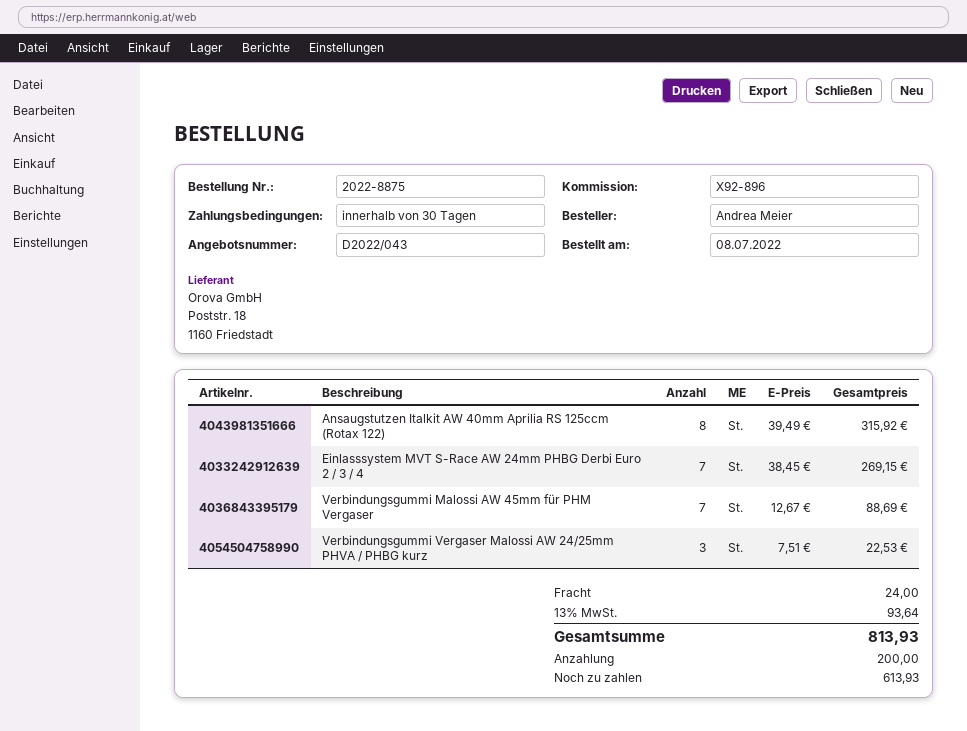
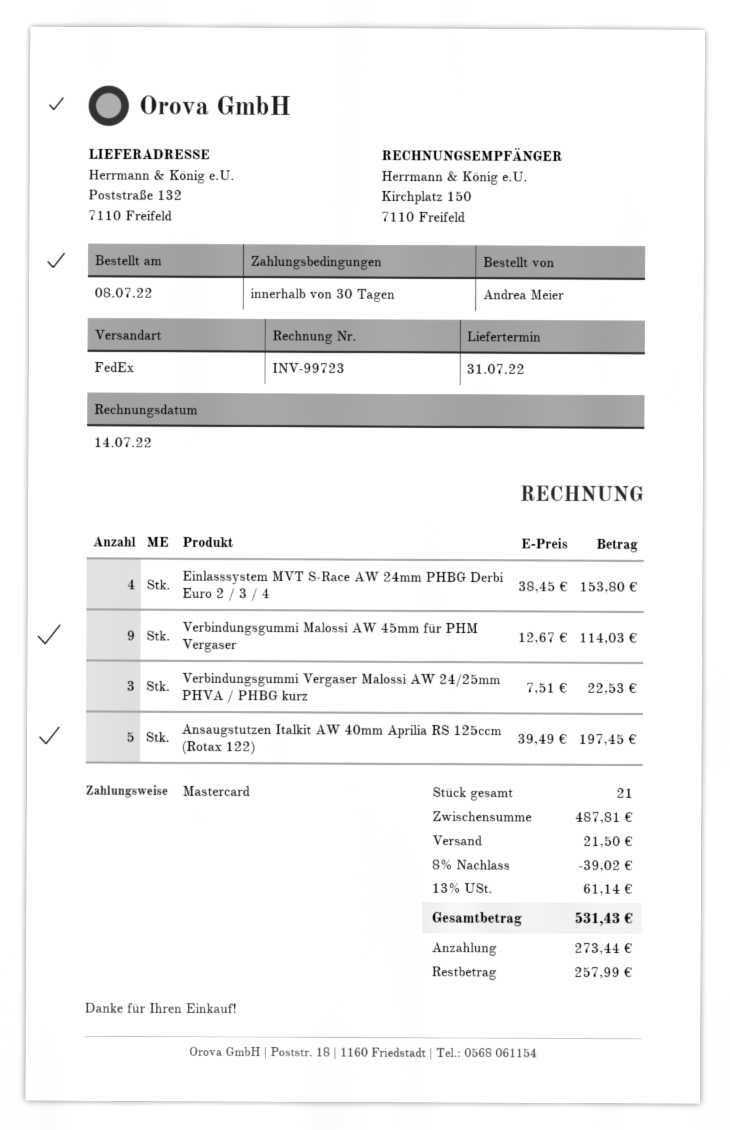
Ansaugstutzen Italkit AW 40mm Aprilia RS 125ccm (Rotax 122): 8 x 39.49 = 315.92 -> 5 x 39.49 = 197.45
Einlasssystem MVT S-Race AW 24mm PHBG Derbi Euro 2 / 3 / 4: 7 x 38.45 = 269.15 -> 4 x 38.45 = 153.80
Verbindungsgummi Malossi AW 45mm für PHM Vergaser: 7 x 12.67 = 88.69 -> 9 x 12.67 = 114.03
discount: none -> 8% = 39.02
shipping: 24.00 -> 21.50
tax: 13% = 93.64 -> 13% = 61.14
total: 813.93 -> 531.43
deposit: 200.00 -> 273.44
balance: 613.93 -> 257.99

